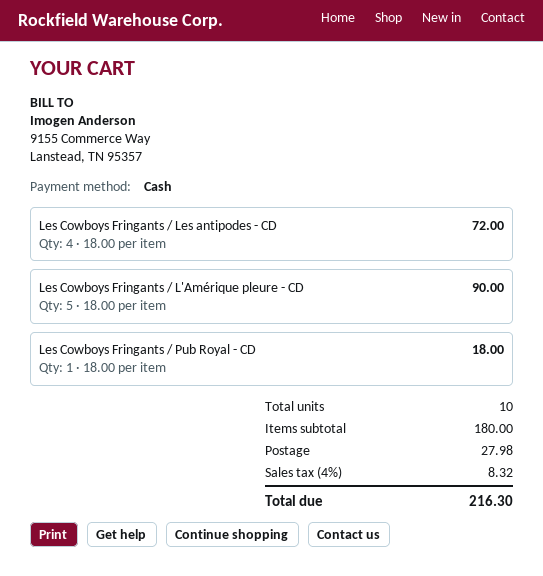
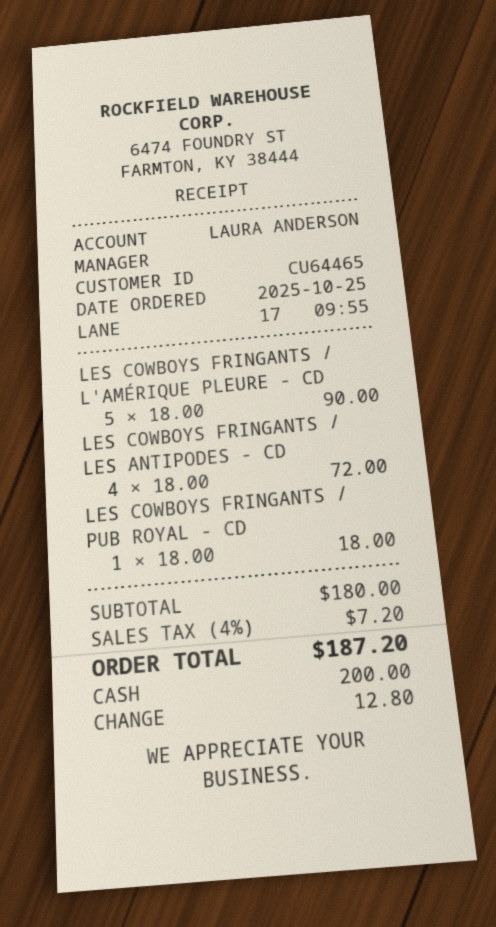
shipping: 27.98 -> none
tax: 4% = 8.32 -> 4% = 7.20
total: 216.30 -> 187.20

